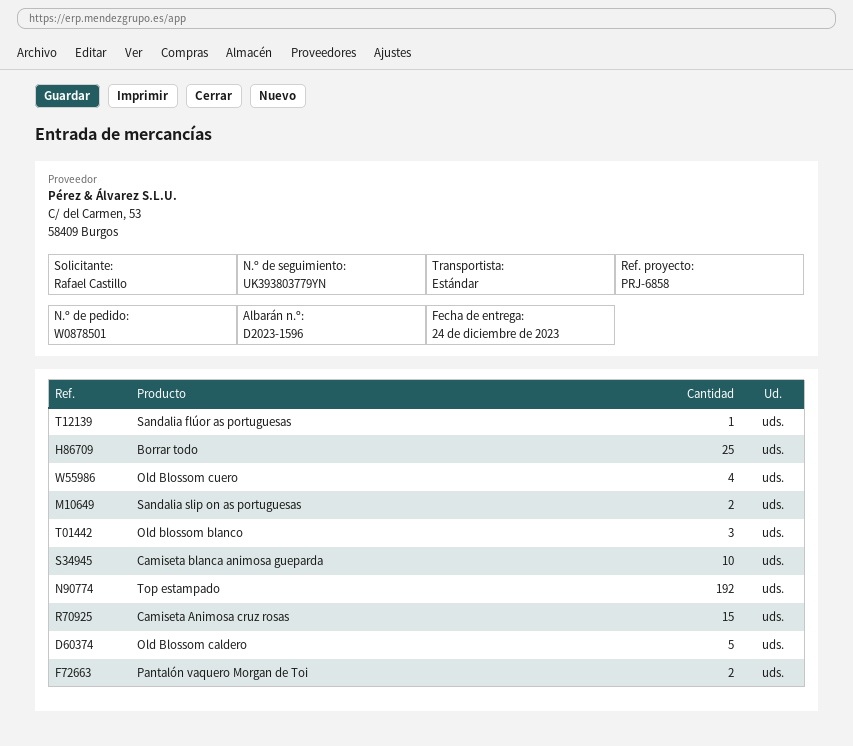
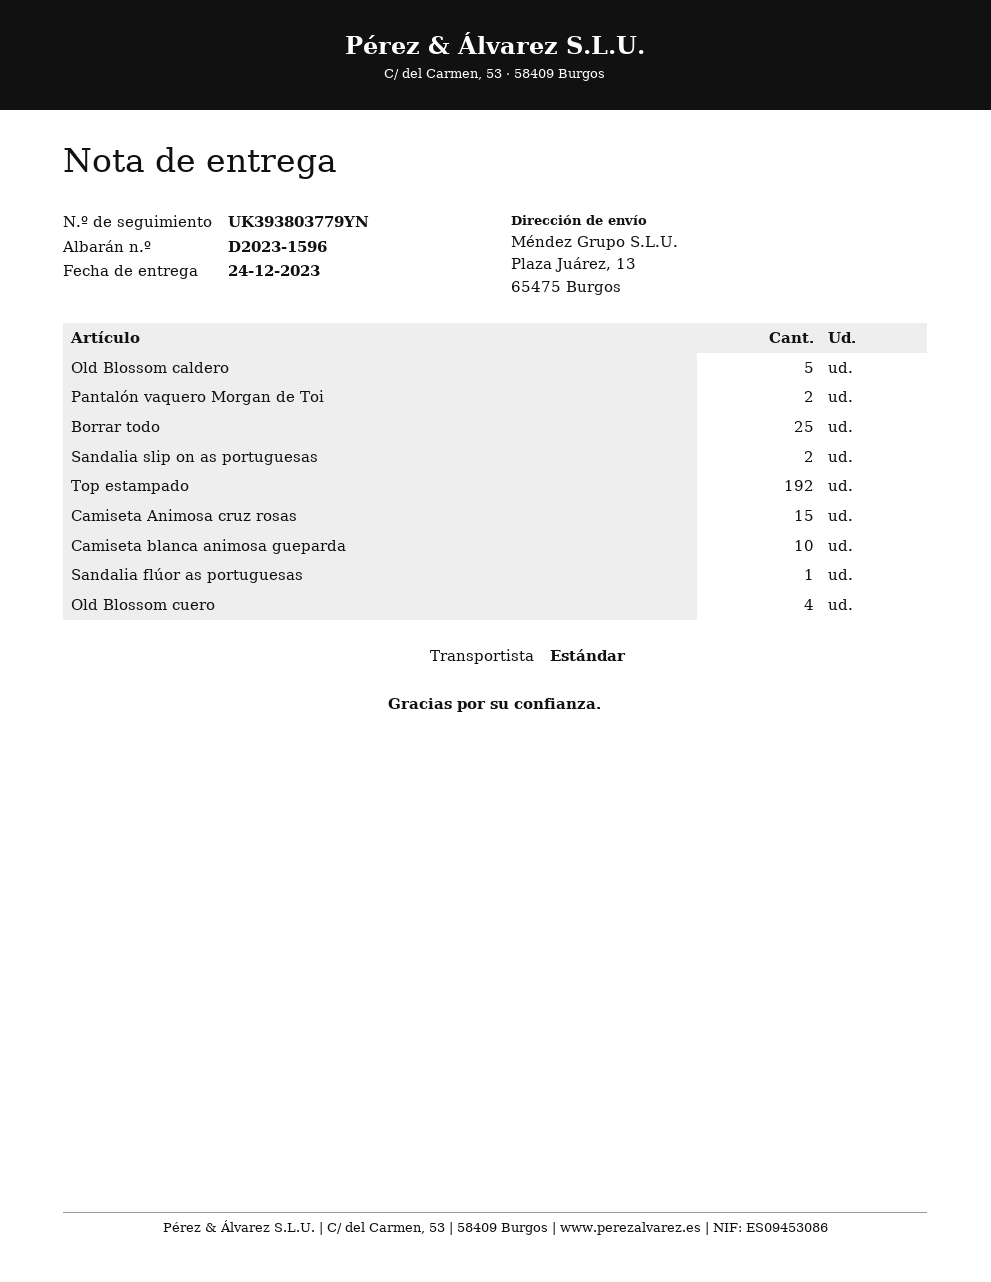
Old blossom blanco: 3 -> none

